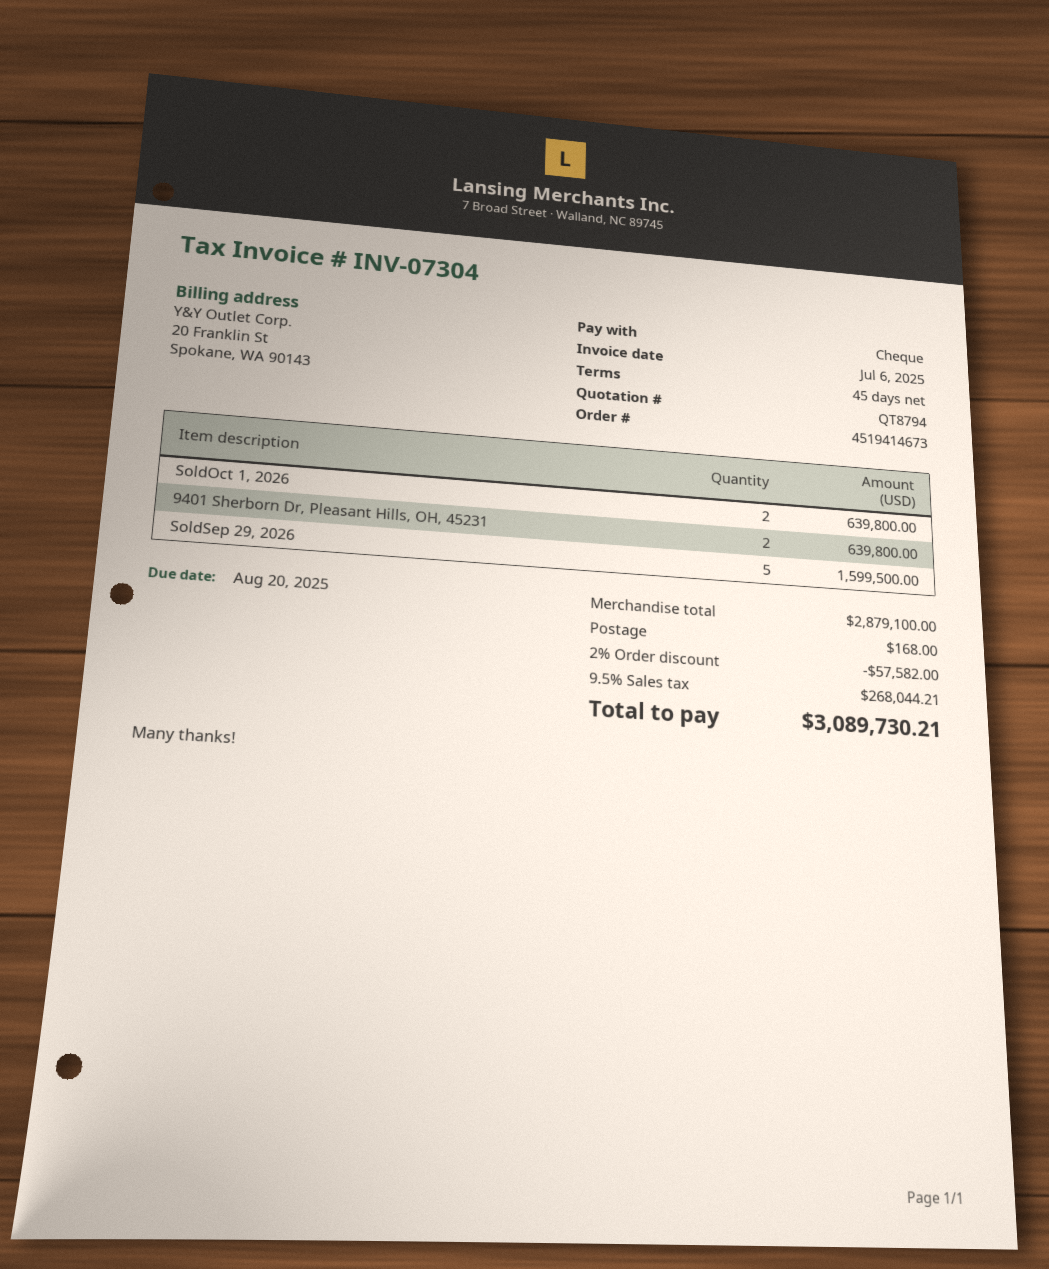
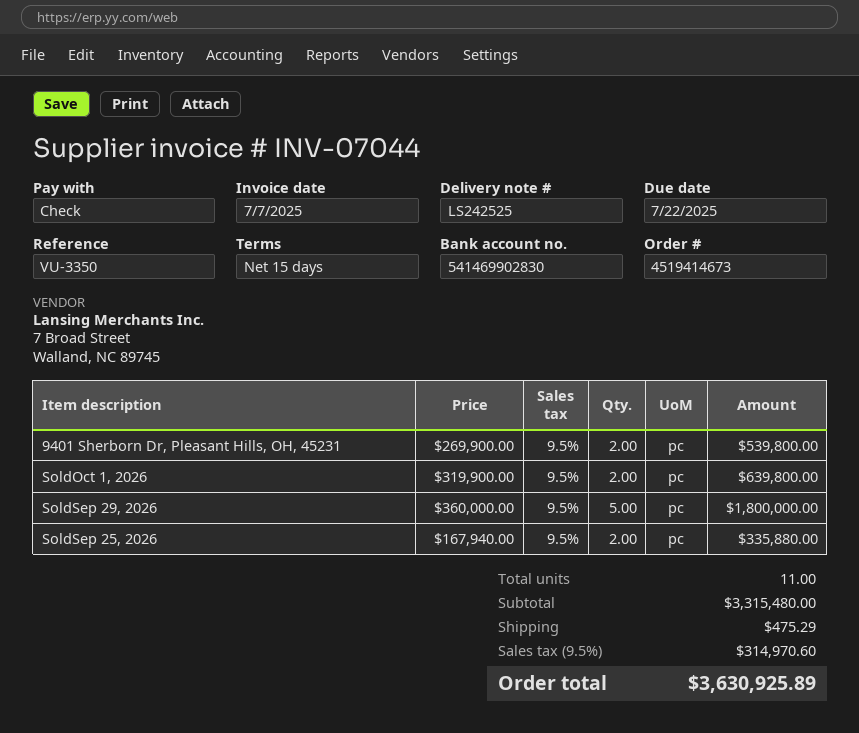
invoice number: INV-07304 -> INV-07044
invoice date: 2025-07-06 -> 2025-07-07
payment terms: 45 days -> 15 days
due date: 2025-08-20 -> 2025-07-22
9401 Sherborn Dr, Pleasant Hills, OH, 45231: 2 for 639800.00 -> 2 for 539800.00
SoldSep 29, 2026: 5 for 1599500.00 -> 5 for 1800000.00
SoldSep 25, 2026: none -> 2 for 335880.00
subtotal: 2879100.00 -> 3315480.00
discount: 2% = 57582.00 -> none
shipping: 168.00 -> 475.29
tax: 9.5% = 268044.21 -> 9.5% = 314970.60
total: 3089730.21 -> 3630925.89

